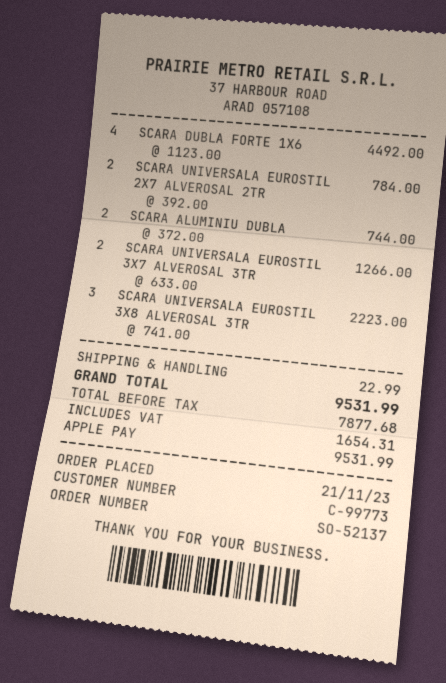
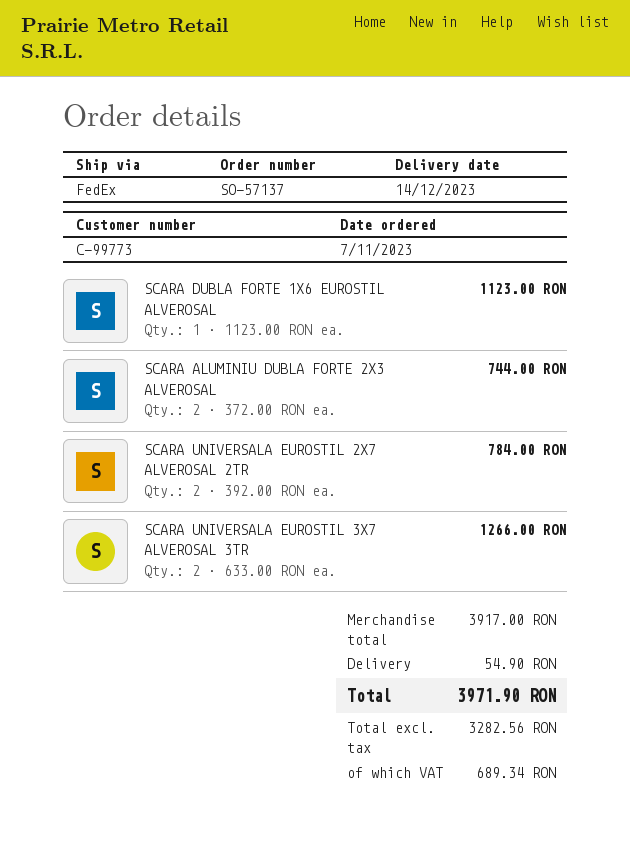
order number: SO-52137 -> SO-57137
order date: 2023-11-21 -> 2023-11-07
SCARA DUBLA FORTE 1X6: 4 x 1123.00 = 4492.00 -> 1 x 1123.00 = 1123.00
SCARA UNIVERSALA EUROSTIL 3X8 ALVEROSAL 3TR: 3 x 741.00 = 2223.00 -> none
shipping: 22.99 -> 54.90
net: 7877.68 -> 3282.56
tax: 1654.31 -> 689.34
total: 9531.99 -> 3971.90

